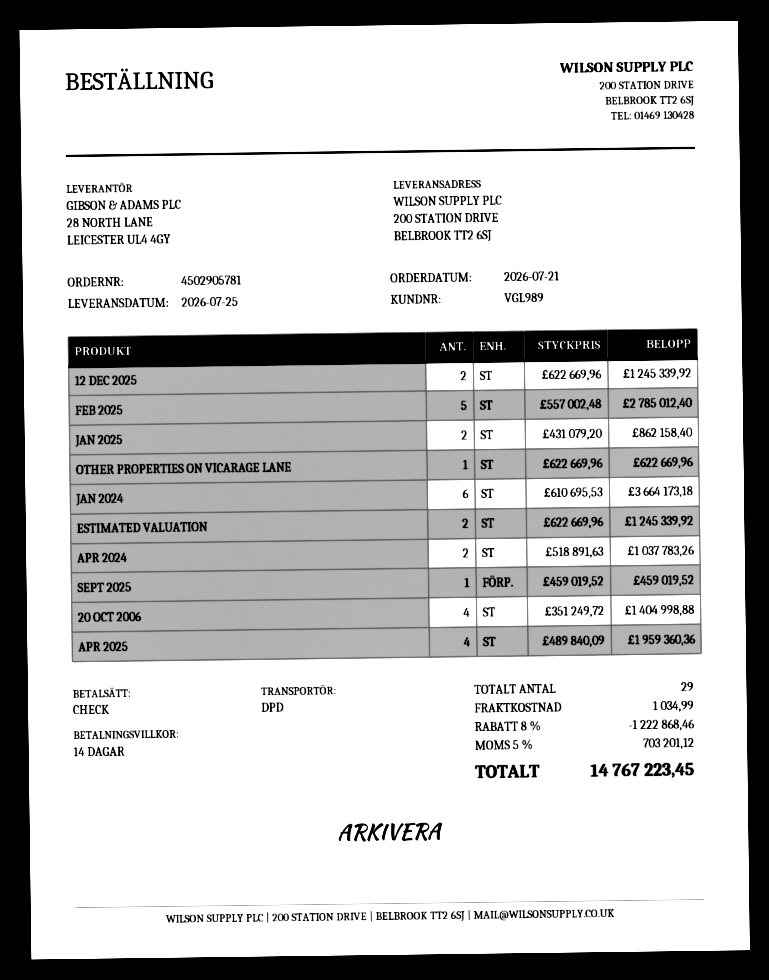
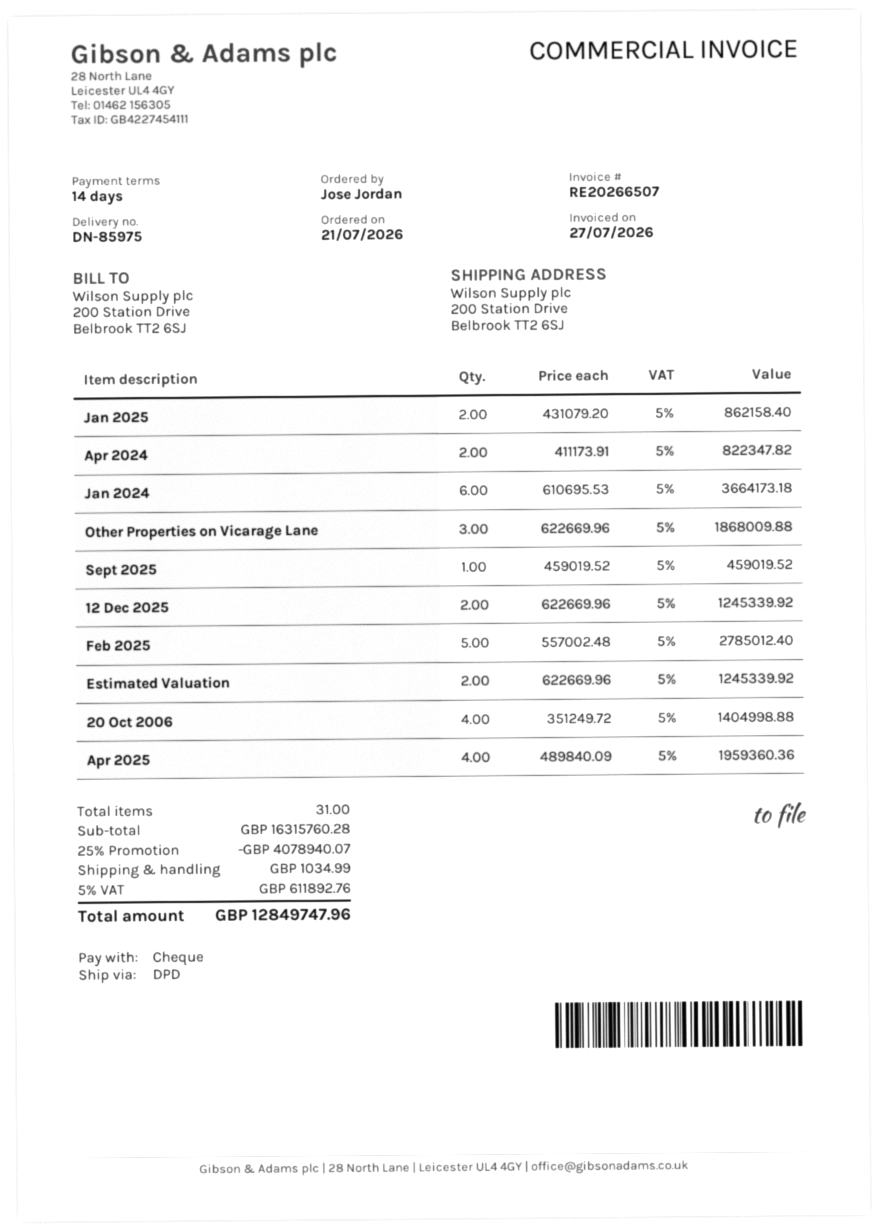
OTHER PROPERTIES ON VICARAGE LANE: 1 x 622669.96 = 622669.96 -> 3 x 622669.96 = 1868009.88
APR 2024: 2 x 518891.63 = 1037783.26 -> 2 x 411173.91 = 822347.82
total quantity: 29 -> 31
discount: 8% = 1222868.46 -> 25% = 4078940.07
tax: 5% = 703201.12 -> 5% = 611892.76
total: 14767223.45 -> 12849747.96

